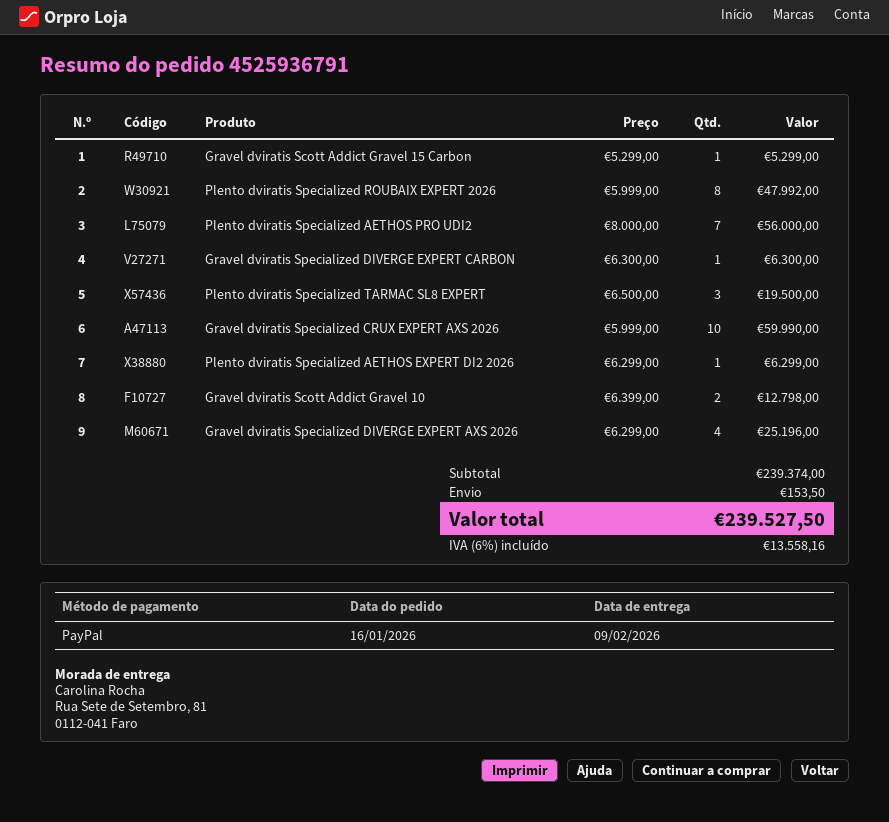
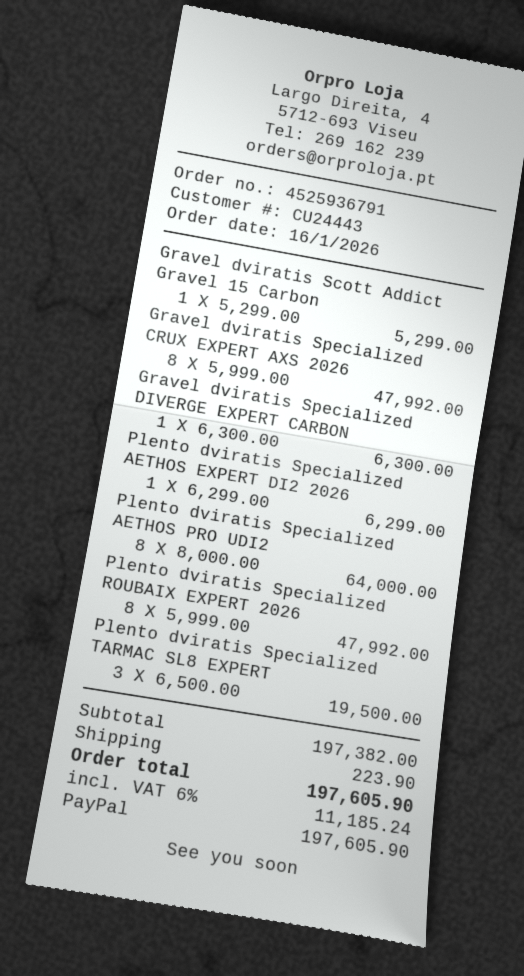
Plento dviratis Specialized AETHOS PRO UDI2: 7 x 8000.00 = 56000.00 -> 8 x 8000.00 = 64000.00
Gravel dviratis Specialized CRUX EXPERT AXS 2026: 10 x 5999.00 = 59990.00 -> 8 x 5999.00 = 47992.00
Gravel dviratis Scott Addict Gravel 10: 2 x 6399.00 = 12798.00 -> none
Gravel dviratis Specialized DIVERGE EXPERT AXS 2026: 4 x 6299.00 = 25196.00 -> none
subtotal: 239374.00 -> 197382.00
shipping: 153.50 -> 223.90
tax: 6% = 13558.16 -> 6% = 11185.24
total: 239527.50 -> 197605.90

